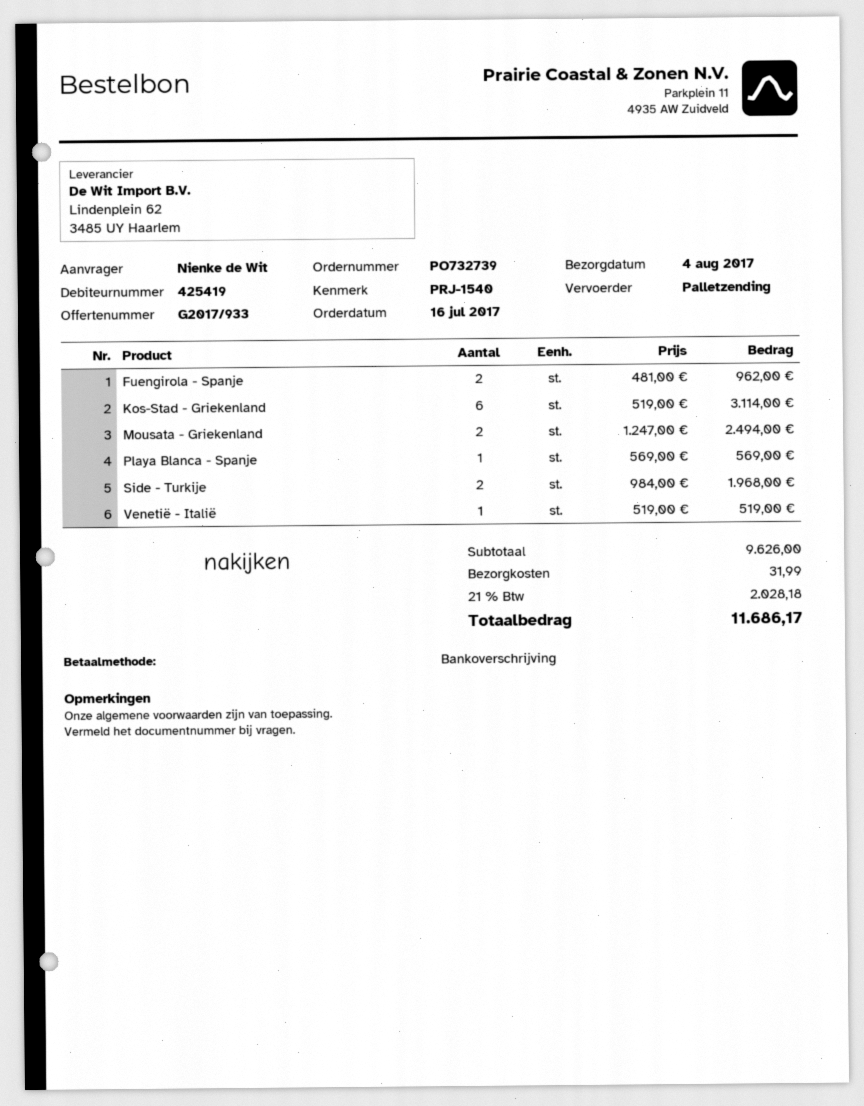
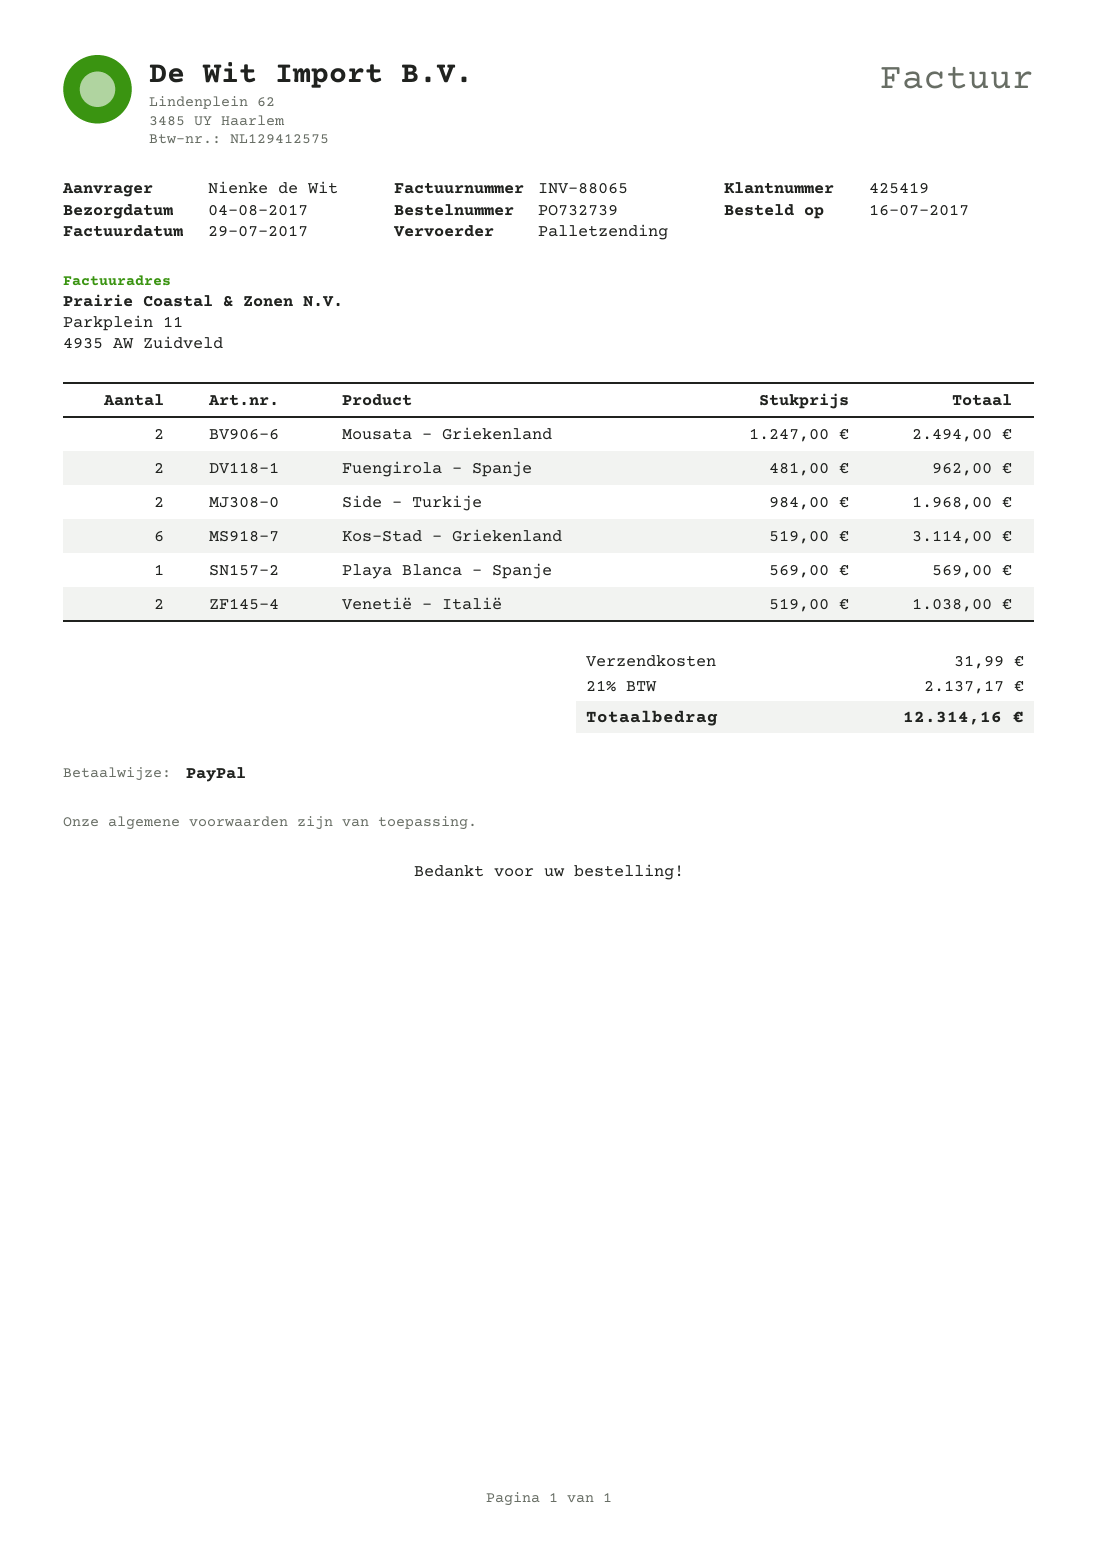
payment method: bank transfer -> PayPal
Venetië - Italië: 1 x 519.00 = 519.00 -> 2 x 519.00 = 1038.00
tax: 21% = 2028.18 -> 21% = 2137.17
total: 11686.17 -> 12314.16

